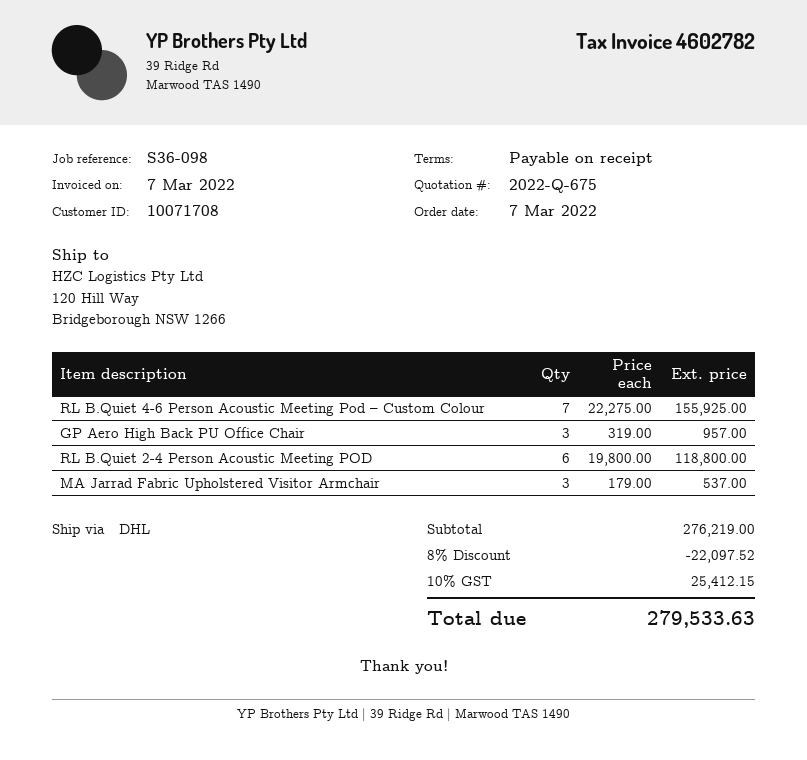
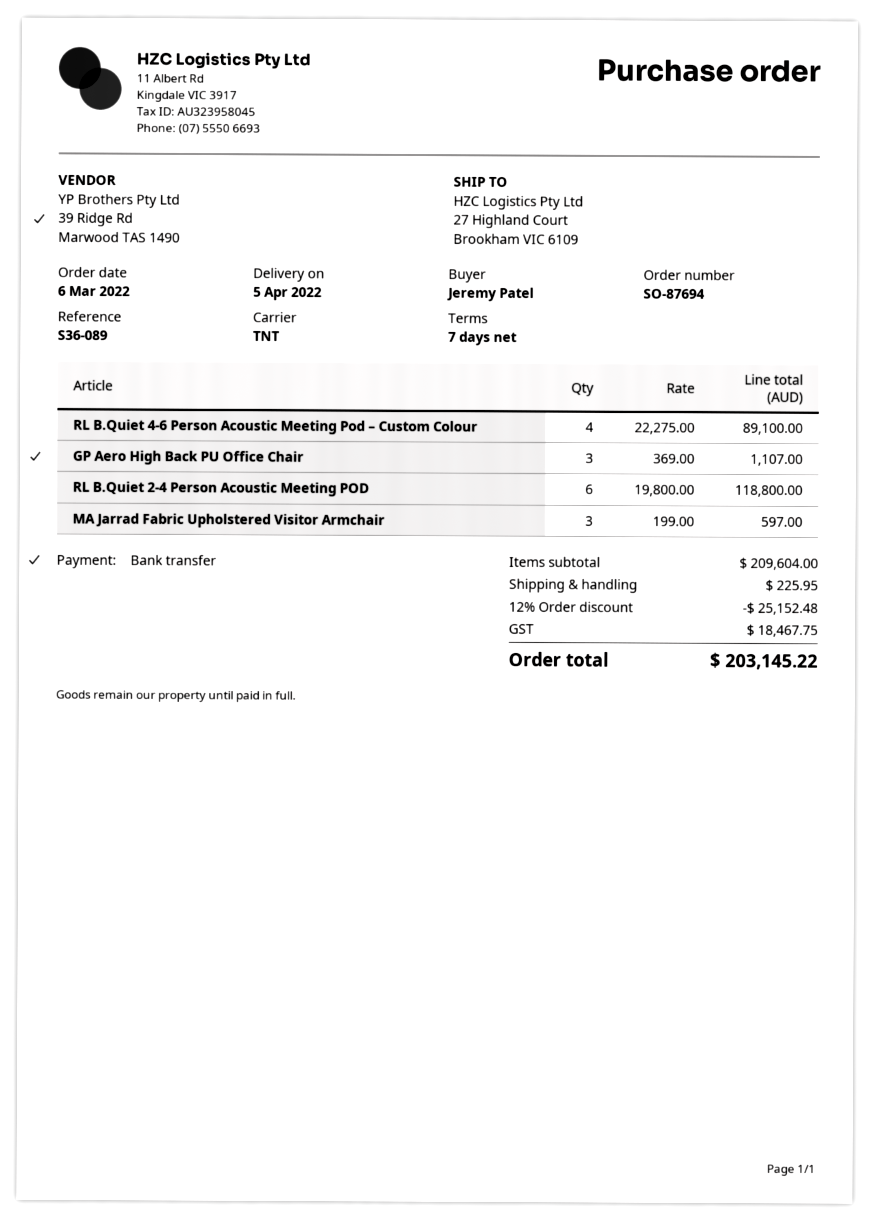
order date: 2022-03-07 -> 2022-03-06
payment terms: on receipt -> 7 days
reference: S36-098 -> S36-089
shipping method: DHL -> TNT
ship to: 120 Hill Way, Bridgeborough NSW 1266 -> 27 Highland Court, Brookham VIC 6109
RL B.Quiet 4-6 Person Acoustic Meeting Pod – Custom Colour: 7 x 22275.00 = 155925.00 -> 4 x 22275.00 = 89100.00
GP Aero High Back PU Office Chair: 3 x 319.00 = 957.00 -> 3 x 369.00 = 1107.00
MA Jarrad Fabric Upholstered Visitor Armchair: 3 x 179.00 = 537.00 -> 3 x 199.00 = 597.00
subtotal: 276219.00 -> 209604.00
discount: 8% = 22097.52 -> 12% = 25152.48
shipping: none -> 225.95
tax: 25412.15 -> 18467.75
total: 279533.63 -> 203145.22

